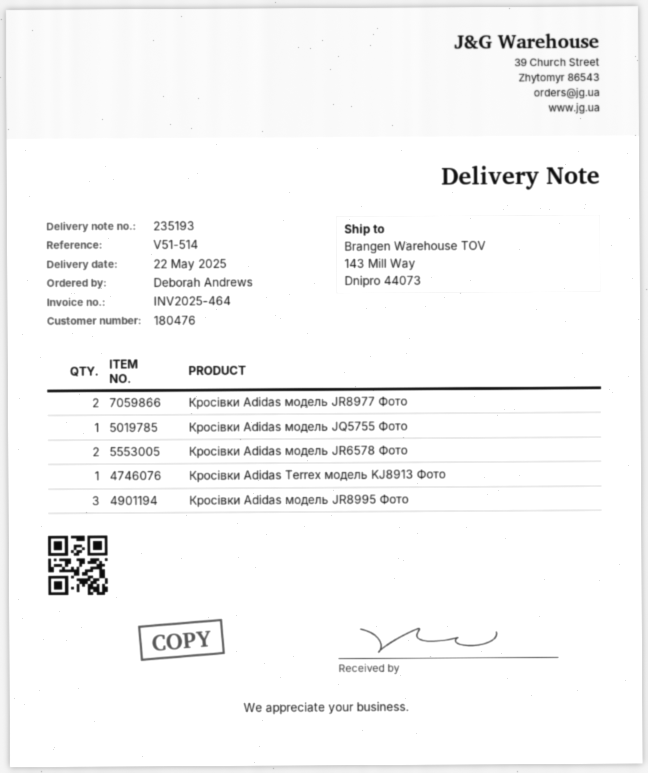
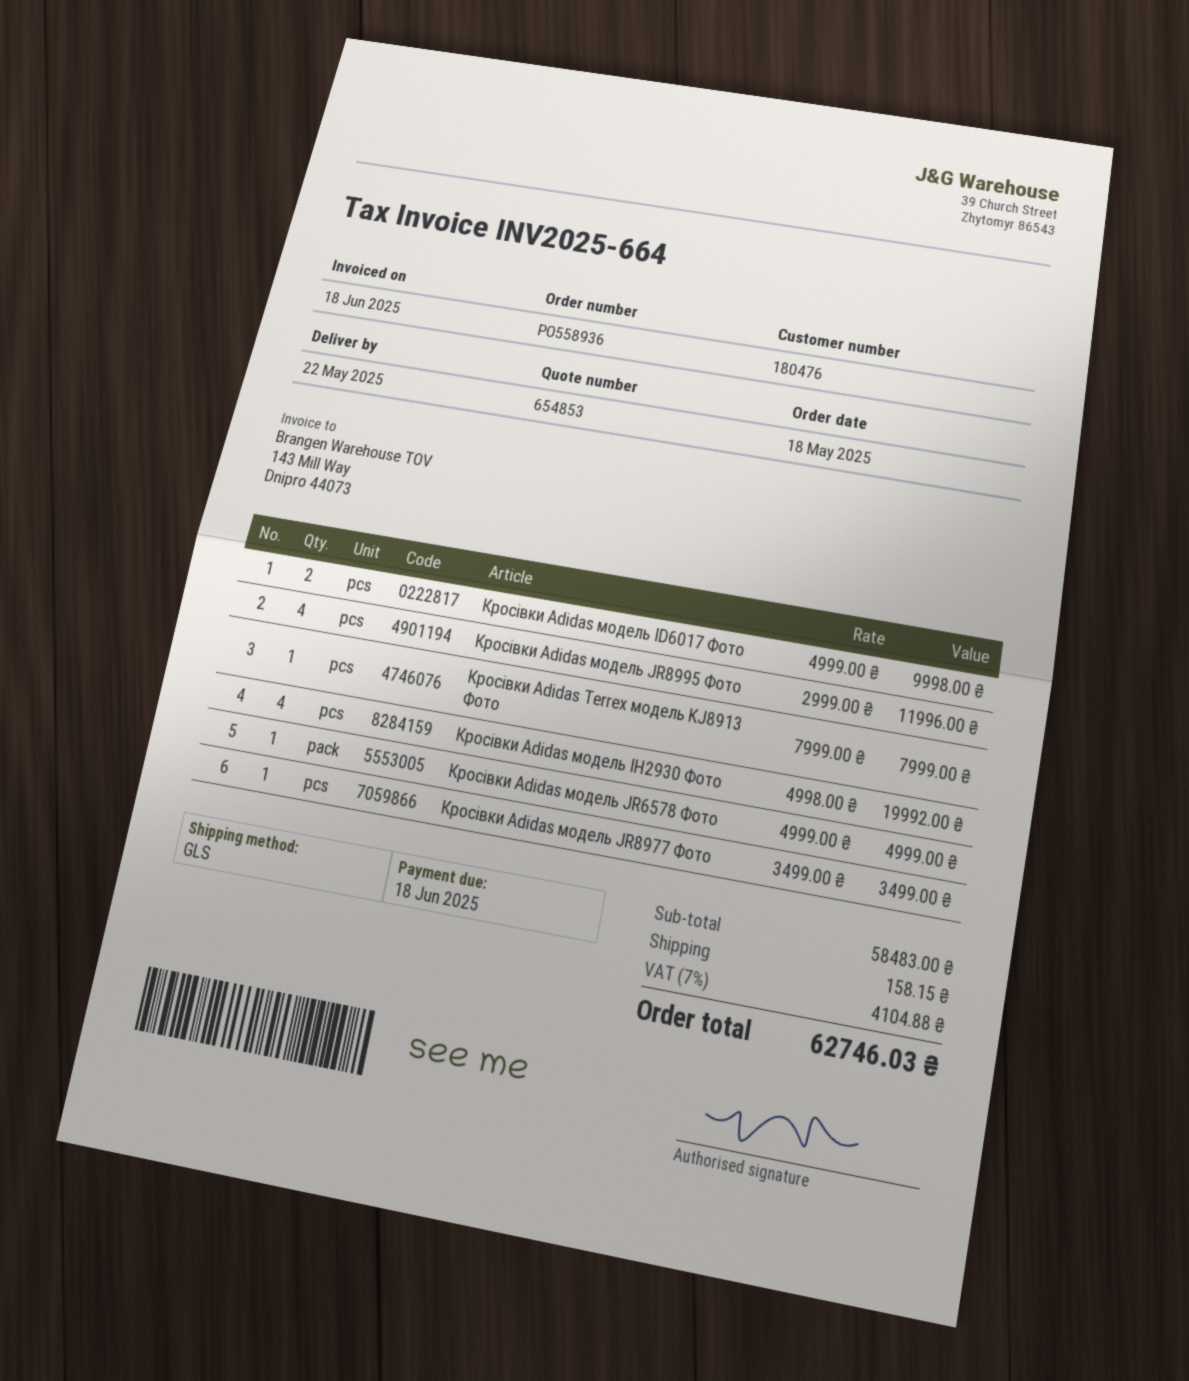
invoice number: INV2025-464 -> INV2025-664
Кросівки Adidas модель JR8977 Фото: 2 -> 1
Кросівки Adidas модель JQ5755 Фото: 1 -> none
Кросівки Adidas модель JR6578 Фото: 2 -> 1
Кросівки Adidas модель JR8995 Фото: 3 -> 4
Кросівки Adidas модель ID6017 Фото: none -> 2
Кросівки Adidas модель IH2930 Фото: none -> 4

